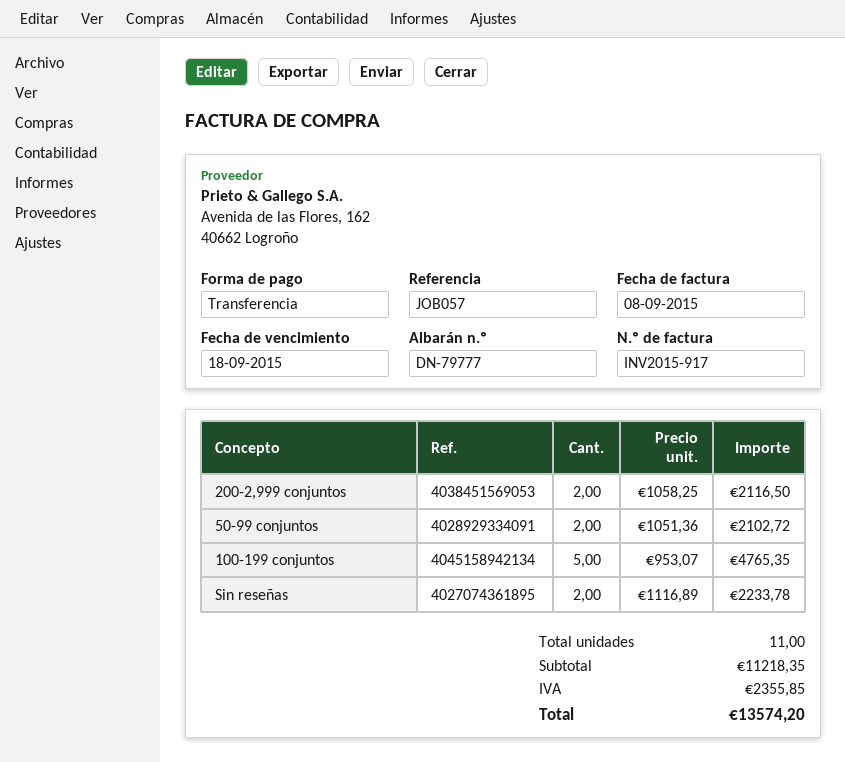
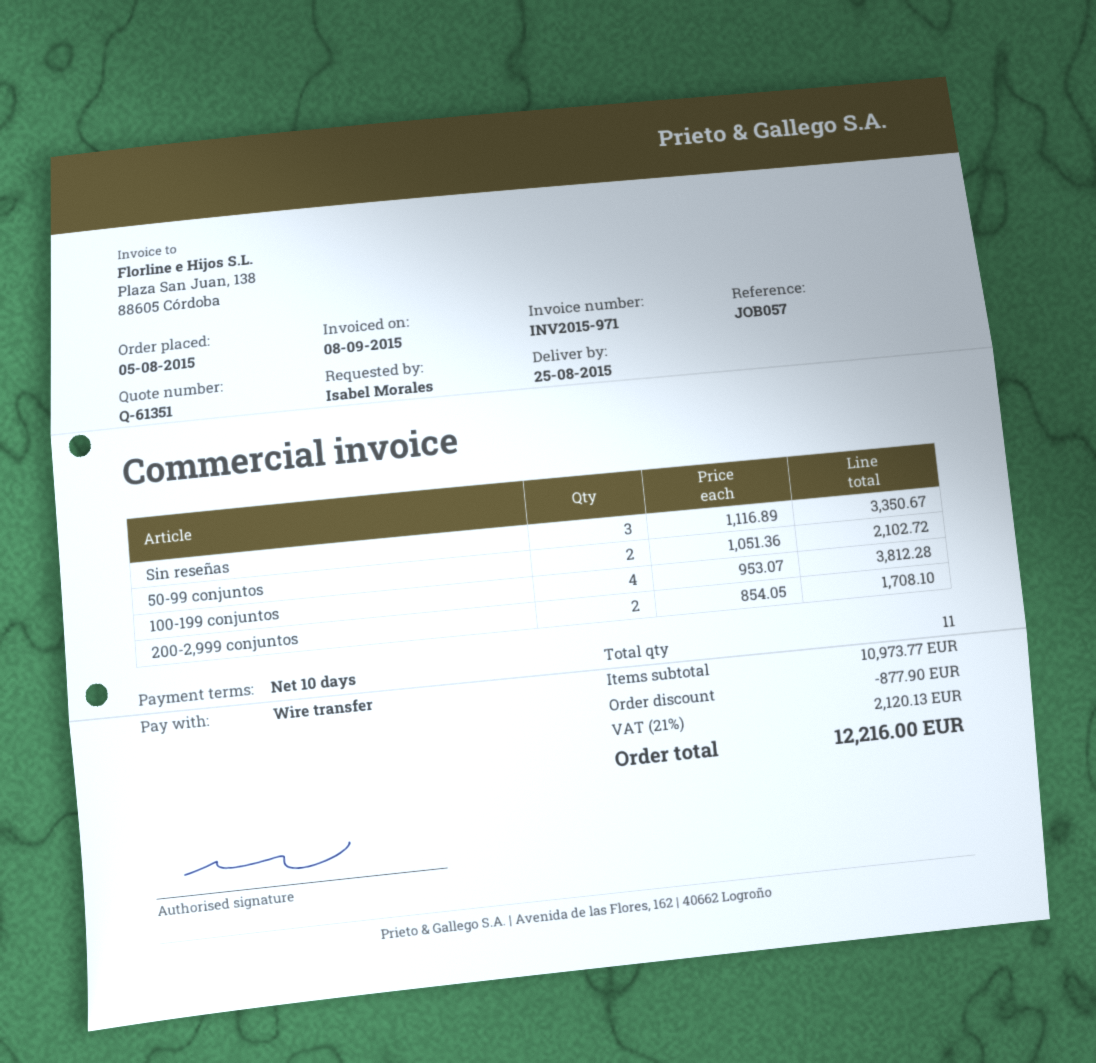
invoice number: INV2015-917 -> INV2015-971
200-2,999 conjuntos: 2 x 1058.25 = 2116.50 -> 2 x 854.05 = 1708.10
100-199 conjuntos: 5 x 953.07 = 4765.35 -> 4 x 953.07 = 3812.28
Sin reseñas: 2 x 1116.89 = 2233.78 -> 3 x 1116.89 = 3350.67
subtotal: 11218.35 -> 10973.77
discount: none -> 877.90
tax: 2355.85 -> 2120.13
total: 13574.20 -> 12216.00

